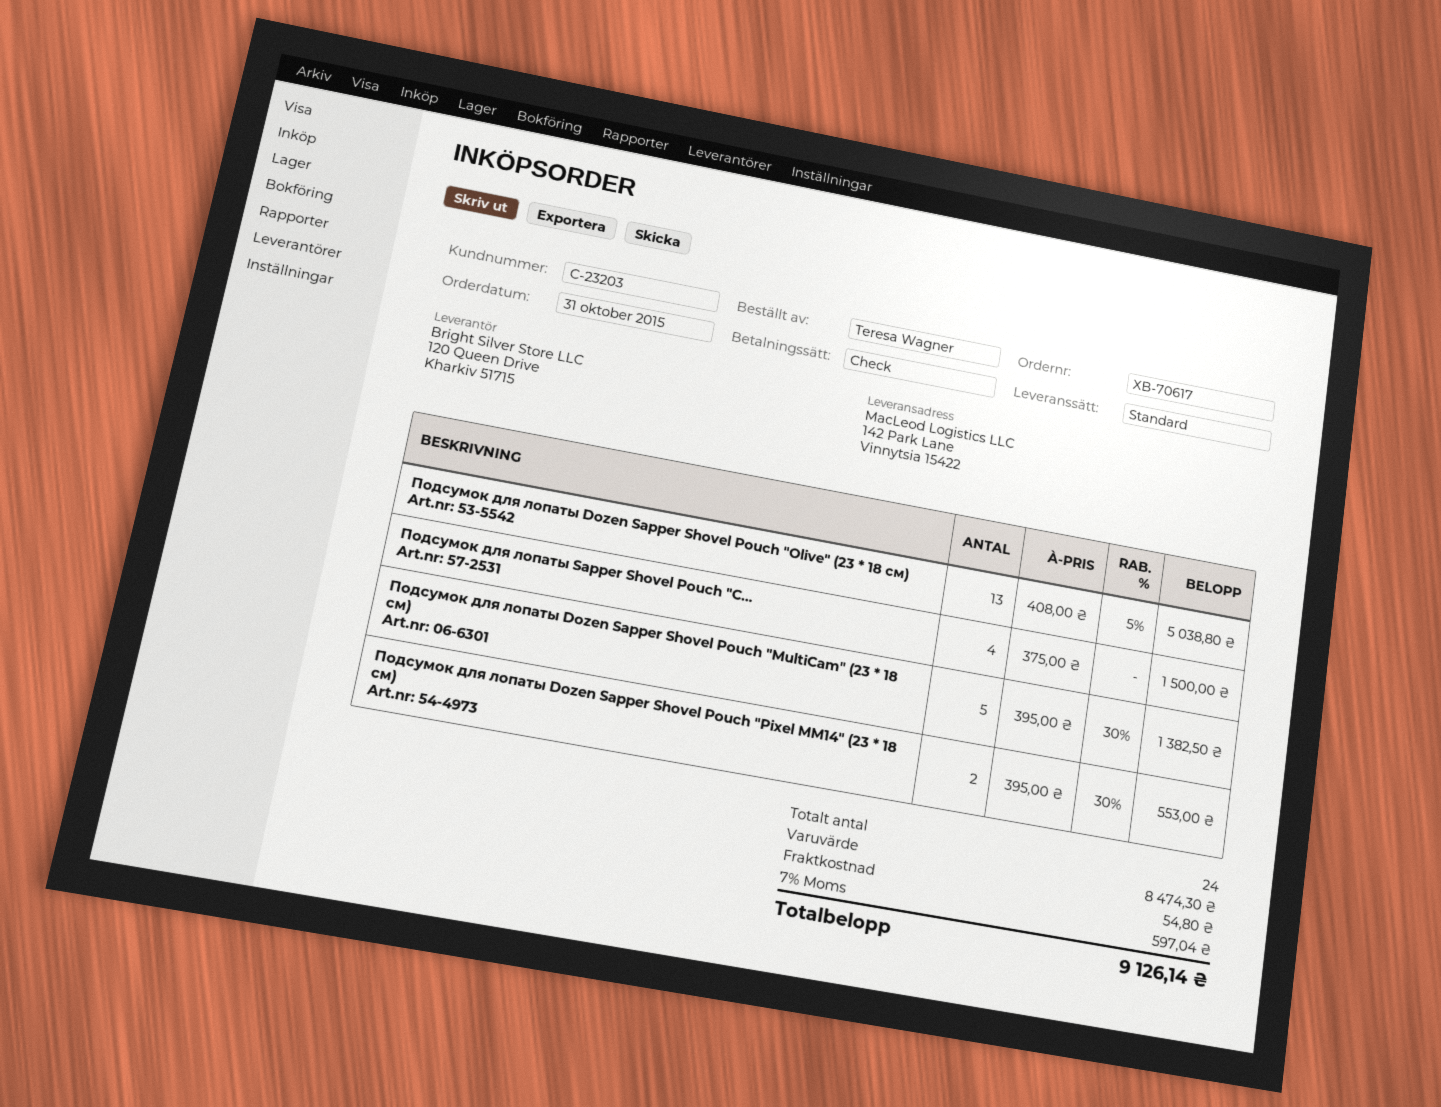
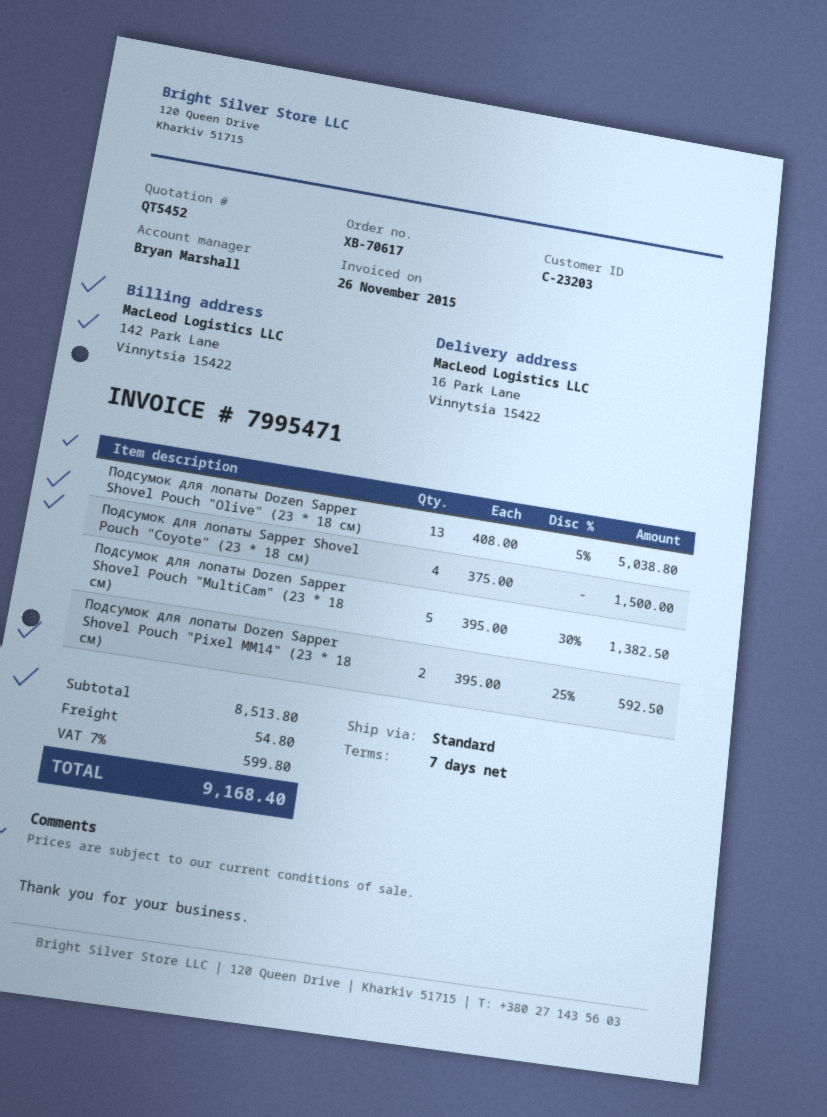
ship to: 142 Park Lane, Vinnytsia 15422 -> 16 Park Lane, Vinnytsia 15422
Подсумок для лопаты Dozen Sapper Shovel Pouch "Pixel MM14" (23 * 18 см): 2 x 395.00 - 30% = 553.00 -> 2 x 395.00 - 25% = 592.50
subtotal: 8474.30 -> 8513.80
tax: 7% = 597.04 -> 7% = 599.80
total: 9126.14 -> 9168.40

